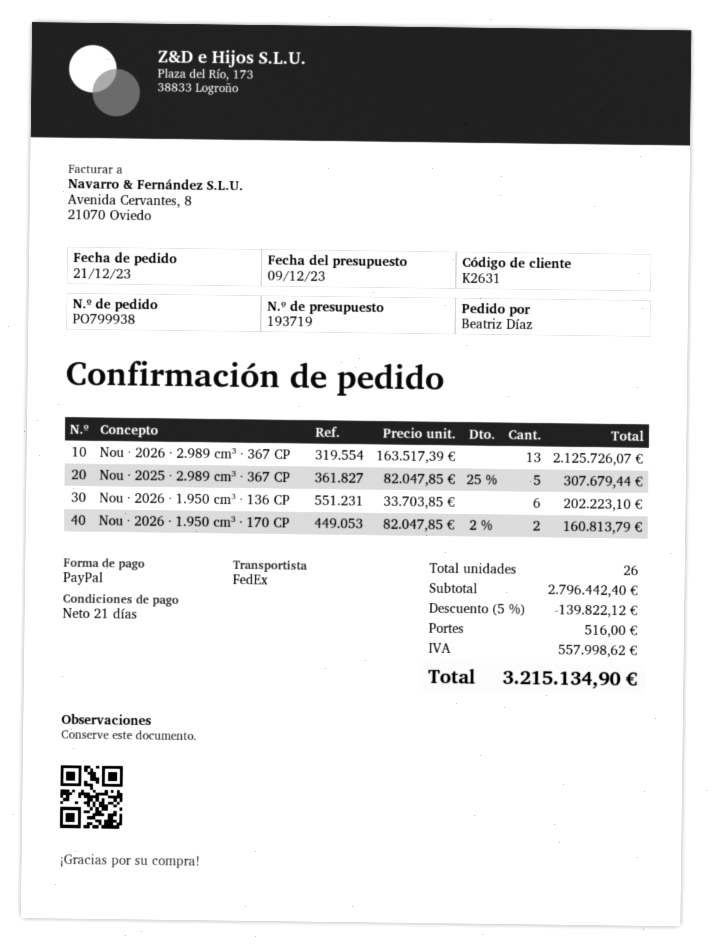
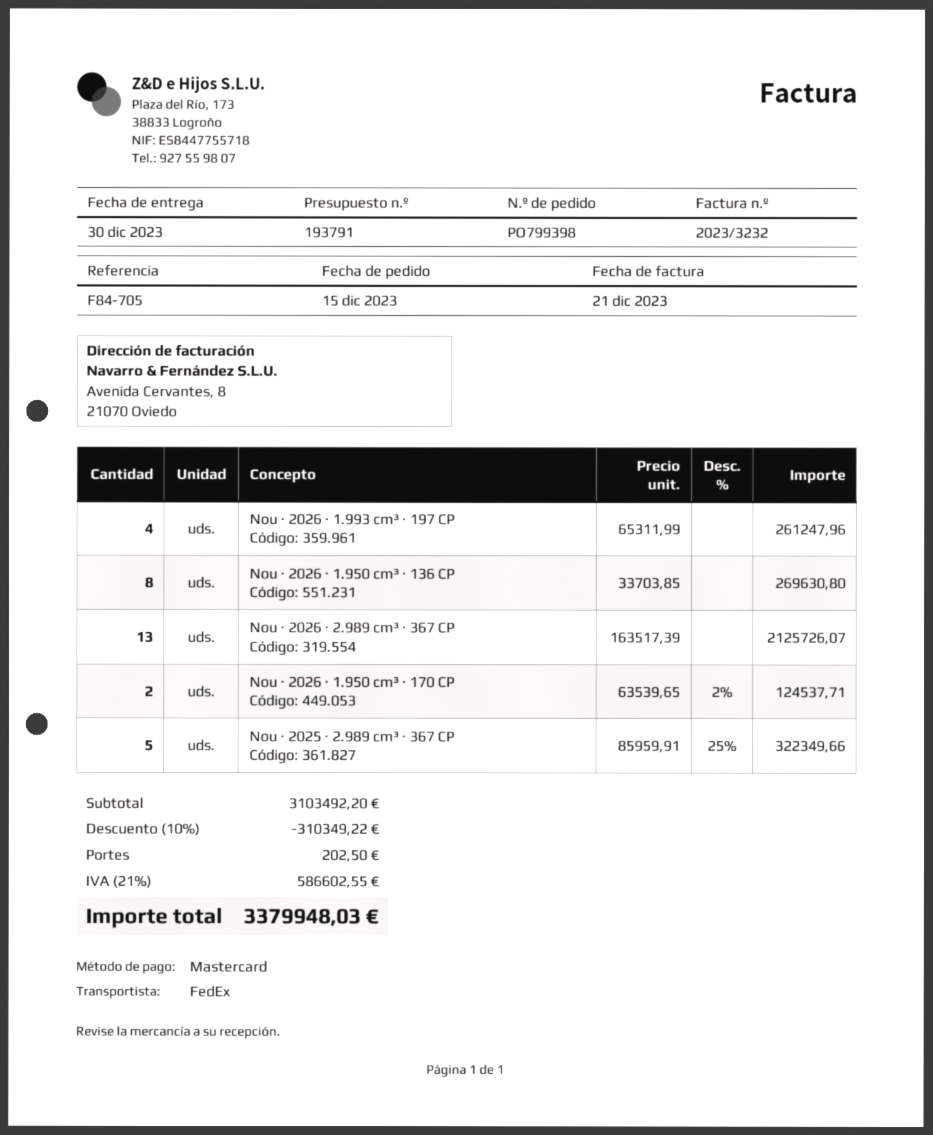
quote number: 193719 -> 193791
order number: PO799938 -> PO799398
order date: 2023-12-21 -> 2023-12-15
payment method: PayPal -> Mastercard
Nou · 2025 · 2.989 cm³ · 367 CP: 5 x 82047.85 - 25% = 307679.44 -> 5 x 85959.91 - 25% = 322349.66
Nou · 2026 · 1.950 cm³ · 136 CP: 6 x 33703.85 = 202223.10 -> 8 x 33703.85 = 269630.80
Nou · 2026 · 1.950 cm³ · 170 CP: 2 x 82047.85 - 2% = 160813.79 -> 2 x 63539.65 - 2% = 124537.71
Nou · 2026 · 1.993 cm³ · 197 CP: none -> 4 x 65311.99 = 261247.96
subtotal: 2796442.40 -> 3103492.20
discount: 5% = 139822.12 -> 10% = 310349.22
shipping: 516.00 -> 202.50
tax: 557998.62 -> 586602.55
total: 3215134.90 -> 3379948.03

